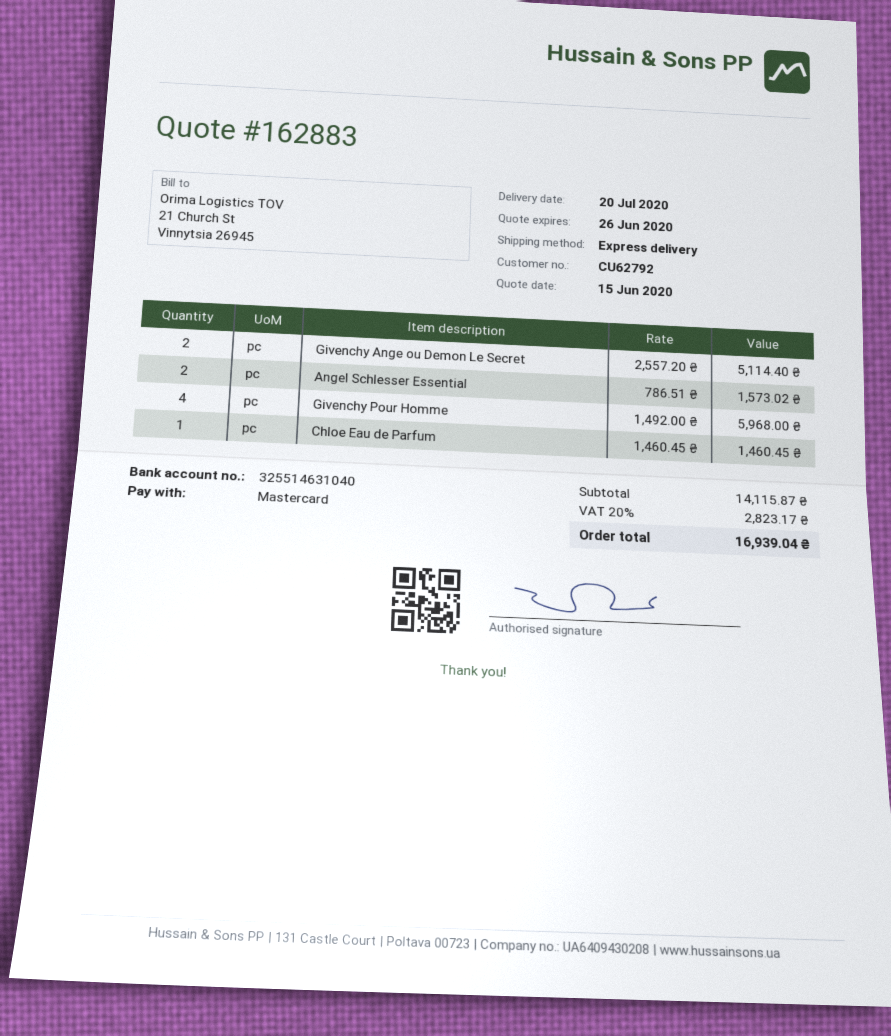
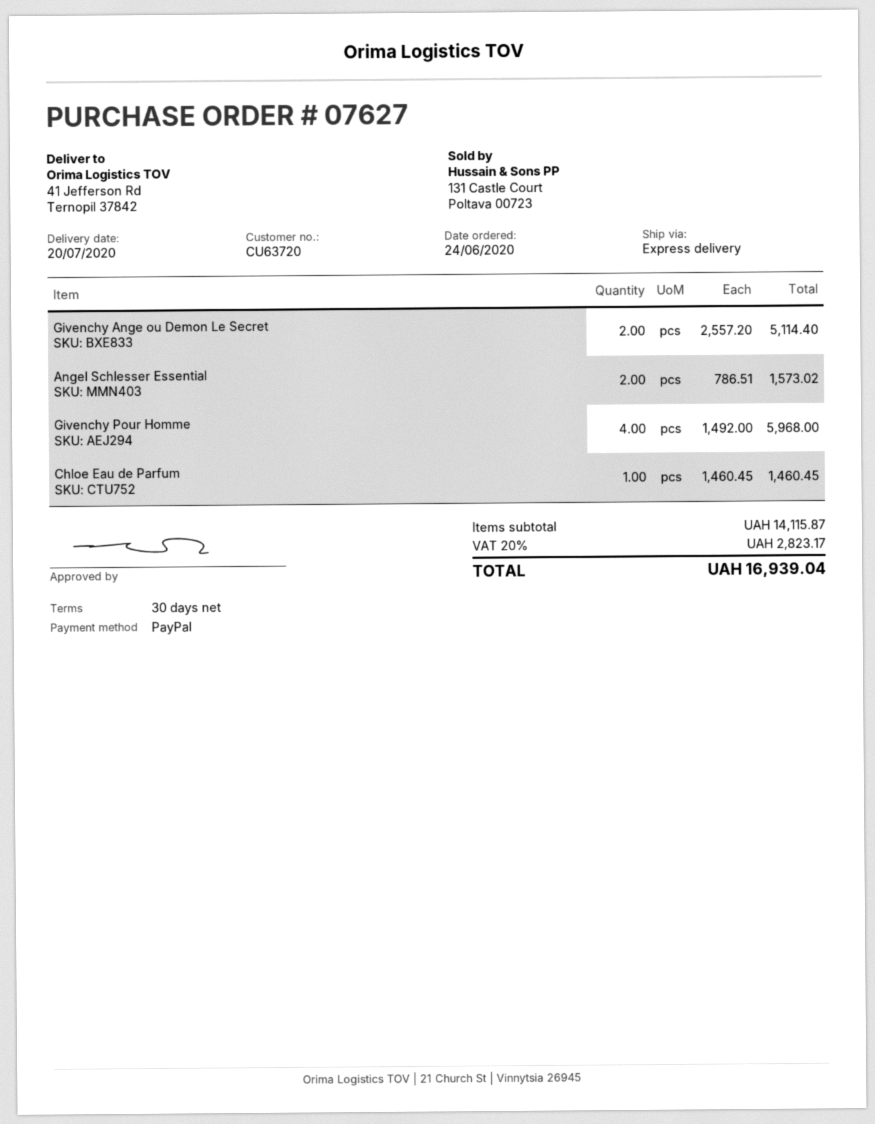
customer number: CU62792 -> CU63720
payment method: Mastercard -> PayPal

